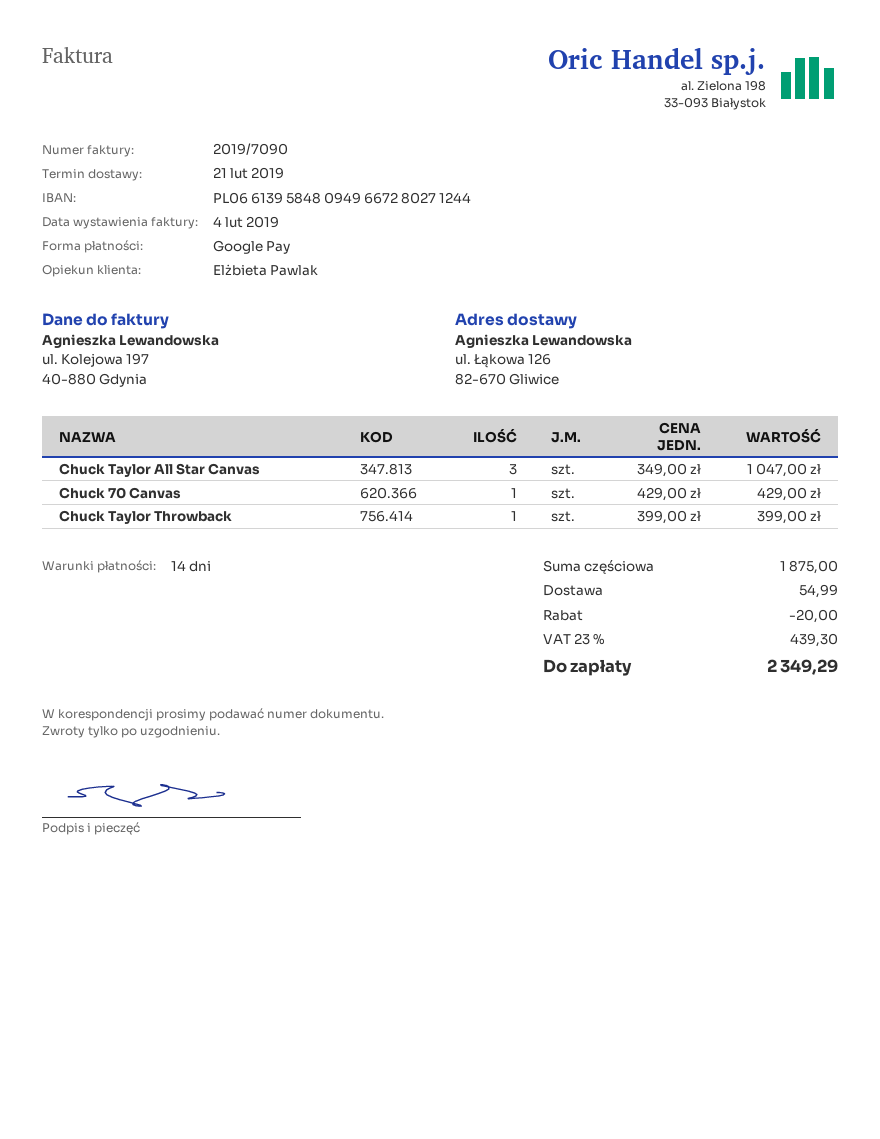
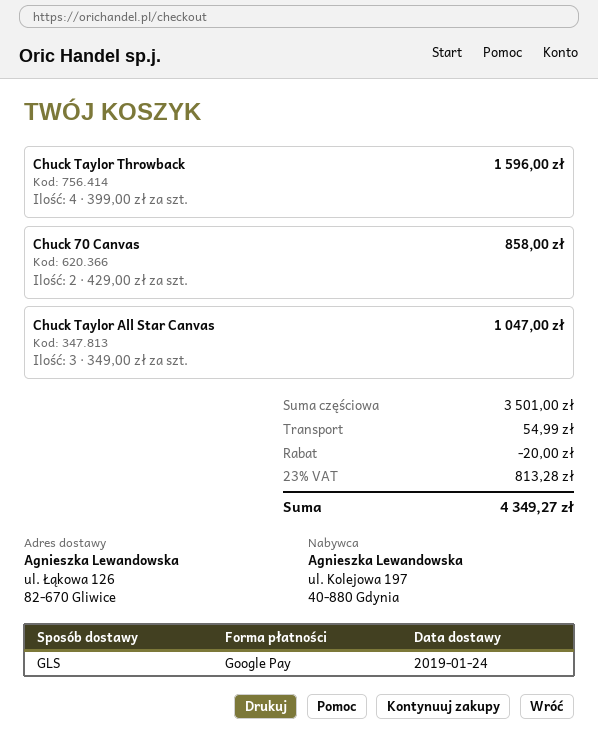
delivery date: 2019-02-21 -> 2019-01-24
Chuck 70 Canvas: 1 x 429.00 = 429.00 -> 2 x 429.00 = 858.00
Chuck Taylor Throwback: 1 x 399.00 = 399.00 -> 4 x 399.00 = 1596.00
subtotal: 1875.00 -> 3501.00
tax: 23% = 439.30 -> 23% = 813.28
total: 2349.29 -> 4349.27

